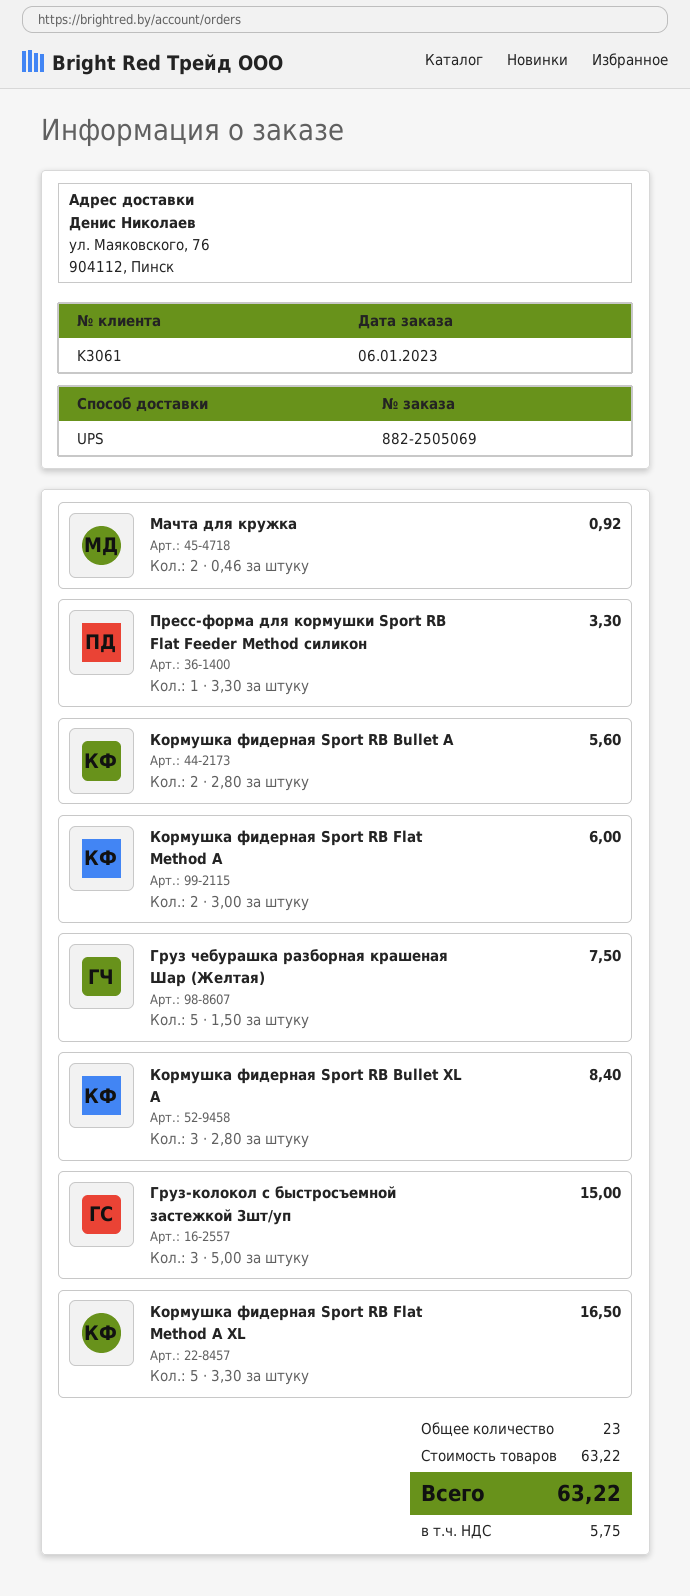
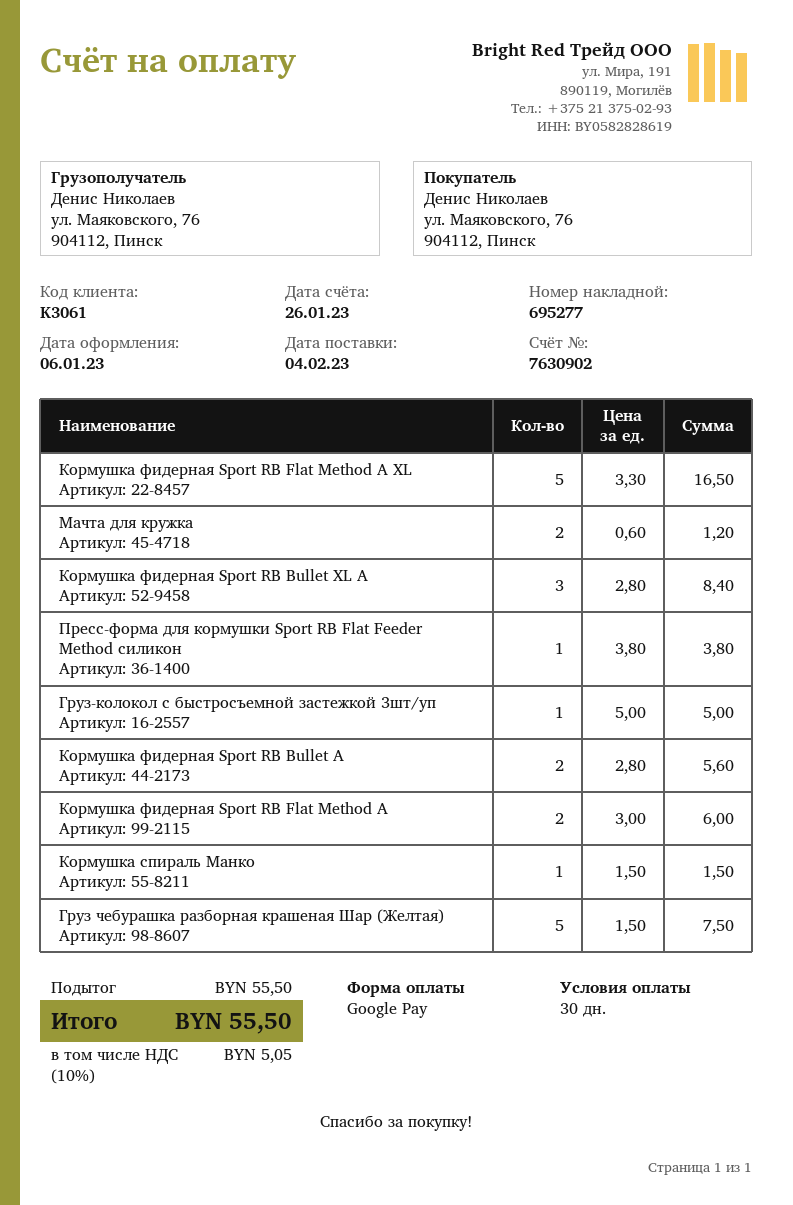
Мачта для кружка: 2 x 0.46 = 0.92 -> 2 x 0.60 = 1.20
Пресс-форма для кормушки Sport RB Flat Feeder Method силикон: 1 x 3.30 = 3.30 -> 1 x 3.80 = 3.80
Груз-колокол с быстросъемной застежкой 3шт/уп: 3 x 5.00 = 15.00 -> 1 x 5.00 = 5.00
Кормушка спираль Манко: none -> 1 x 1.50 = 1.50
subtotal: 63.22 -> 55.50
tax: 5.75 -> 5.05
total: 63.22 -> 55.50

